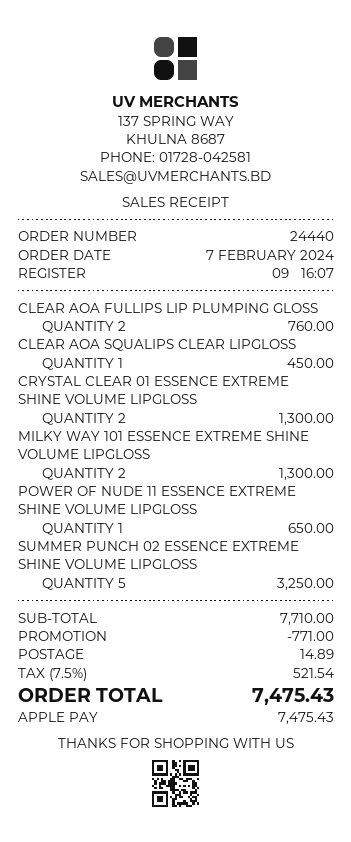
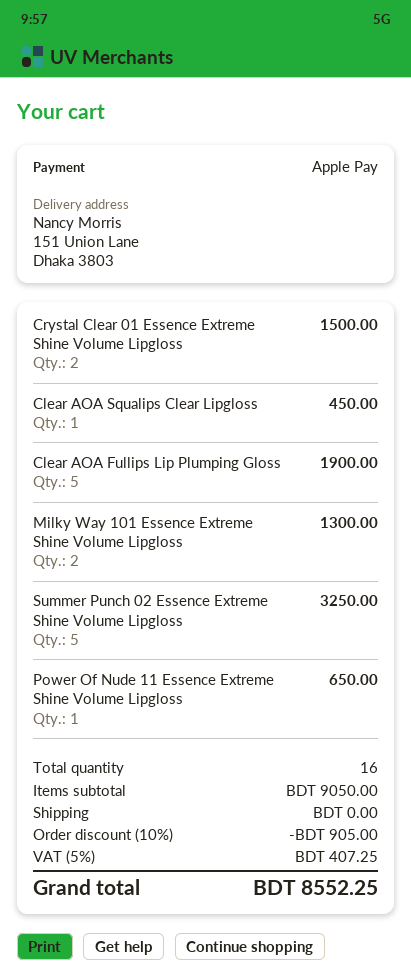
CLEAR AOA FULLIPS LIP PLUMPING GLOSS: 2 for 760.00 -> 5 for 1900.00
CRYSTAL CLEAR 01 ESSENCE EXTREME SHINE VOLUME LIPGLOSS: 2 for 1300.00 -> 2 for 1500.00
subtotal: 7710.00 -> 9050.00
discount: 771.00 -> 905.00
shipping: 14.89 -> 0.00
tax: 7.5% = 521.54 -> 5% = 407.25
total: 7475.43 -> 8552.25

